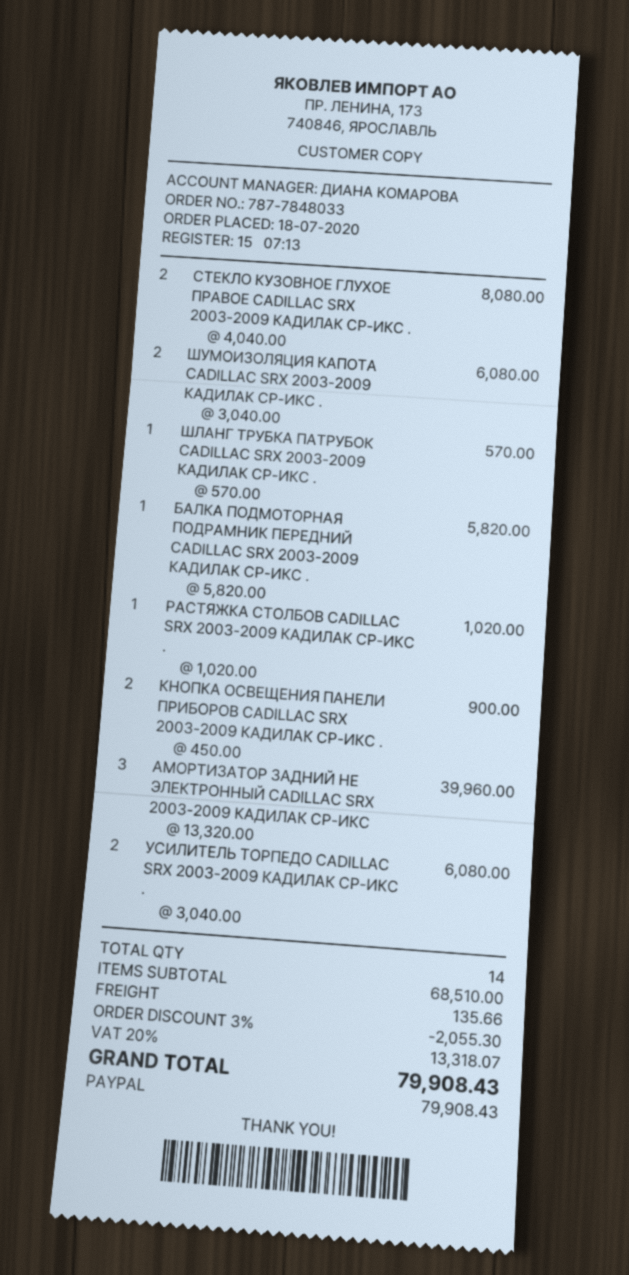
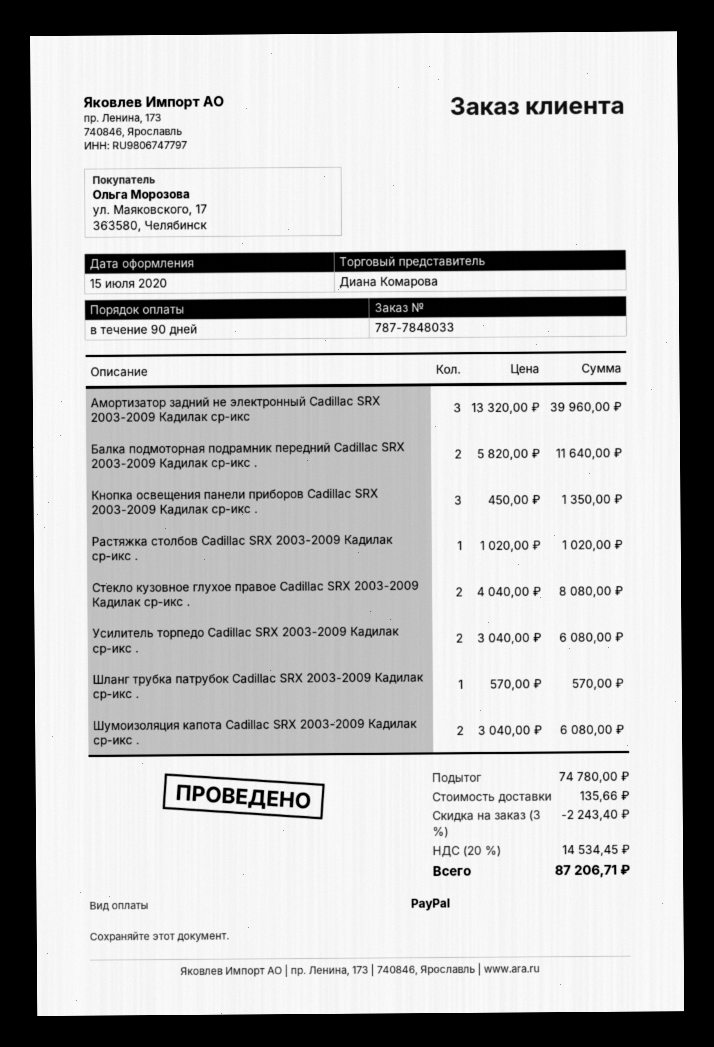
order date: 2020-07-18 -> 2020-07-15
БАЛКА ПОДМОТОРНАЯ ПОДРАМНИК ПЕРЕДНИЙ CADILLAC SRX 2003-2009 КАДИЛАК СР-ИКС .: 1 x 5820.00 = 5820.00 -> 2 x 5820.00 = 11640.00
КНОПКА ОСВЕЩЕНИЯ ПАНЕЛИ ПРИБОРОВ CADILLAC SRX 2003-2009 КАДИЛАК СР-ИКС .: 2 x 450.00 = 900.00 -> 3 x 450.00 = 1350.00
subtotal: 68510.00 -> 74780.00
discount: 3% = 2055.30 -> 3% = 2243.40
tax: 20% = 13318.07 -> 20% = 14534.45
total: 79908.43 -> 87206.71

